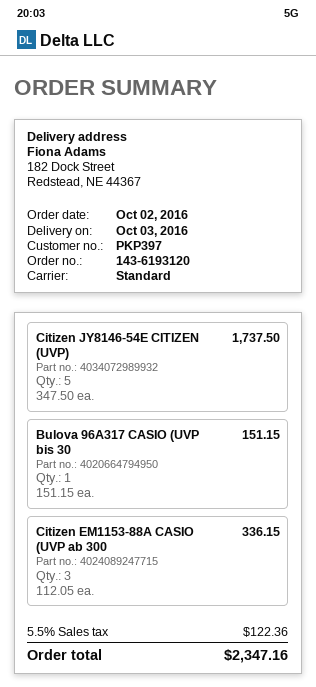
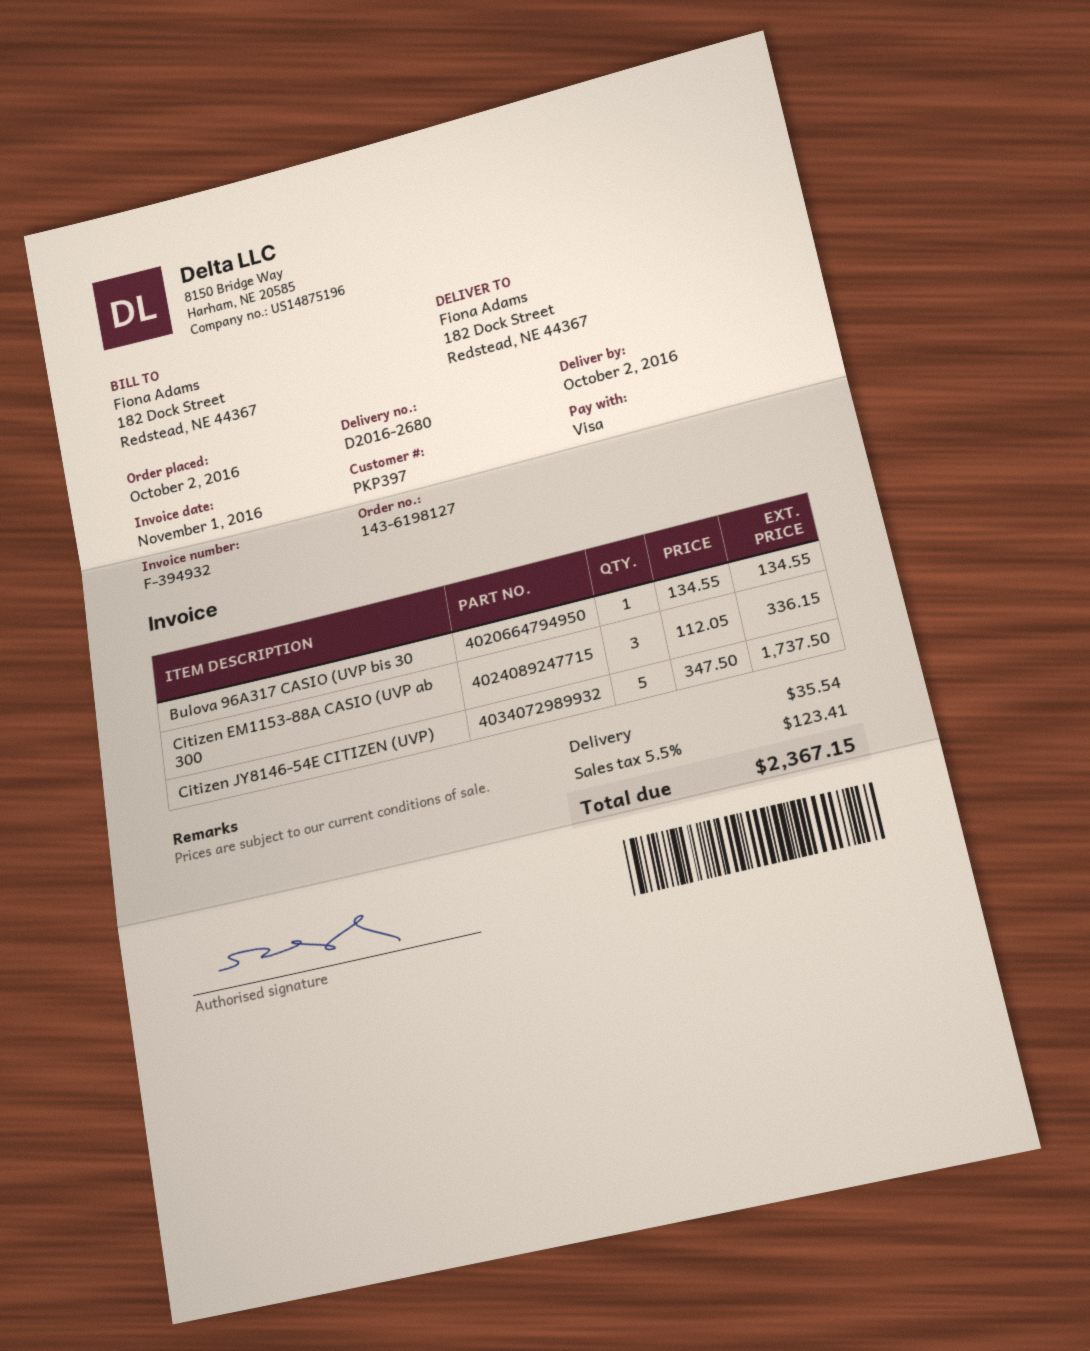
order number: 143-6193120 -> 143-6198127
delivery date: 2016-10-03 -> 2016-10-02
Bulova 96A317 CASIO (UVP bis 30: 1 x 151.15 = 151.15 -> 1 x 134.55 = 134.55
shipping: none -> 35.54
tax: 5.5% = 122.36 -> 5.5% = 123.41
total: 2347.16 -> 2367.15

